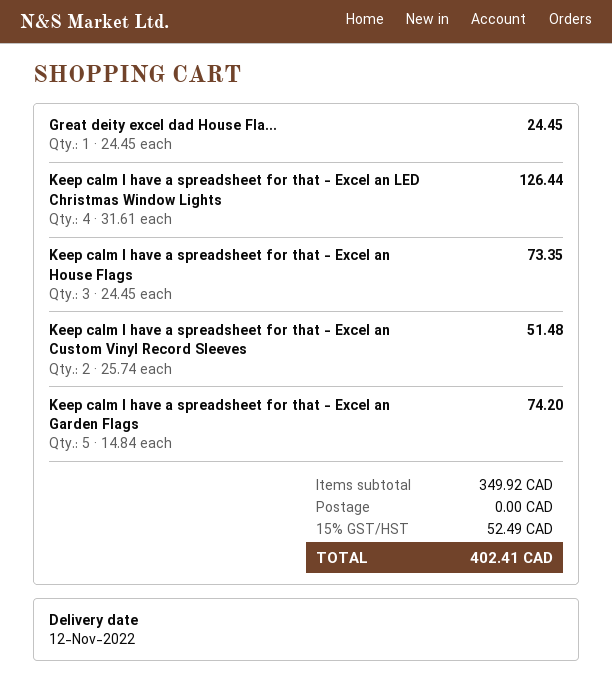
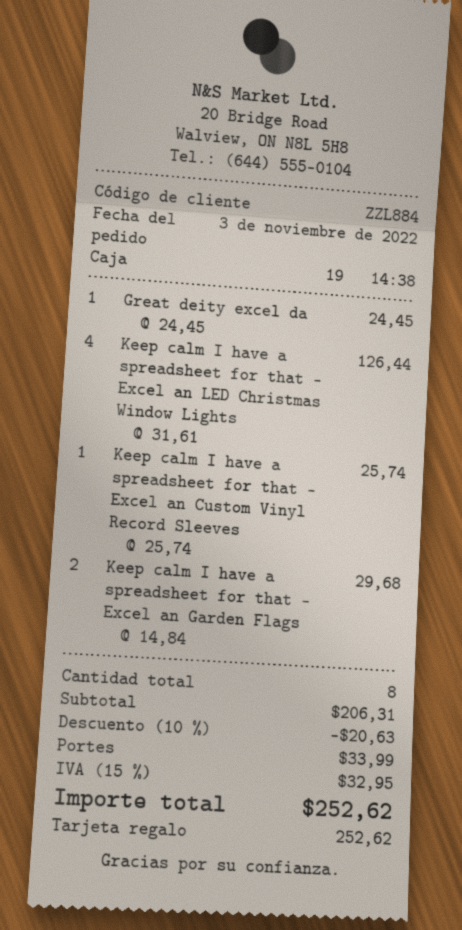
Keep calm I have a spreadsheet for that - Excel an House Flags: 3 x 24.45 = 73.35 -> none
Keep calm I have a spreadsheet for that - Excel an Custom Vinyl Record Sleeves: 2 x 25.74 = 51.48 -> 1 x 25.74 = 25.74
Keep calm I have a spreadsheet for that - Excel an Garden Flags: 5 x 14.84 = 74.20 -> 2 x 14.84 = 29.68
subtotal: 349.92 -> 206.31
discount: none -> 10% = 20.63
shipping: 0.00 -> 33.99
tax: 15% = 52.49 -> 15% = 32.95
total: 402.41 -> 252.62

